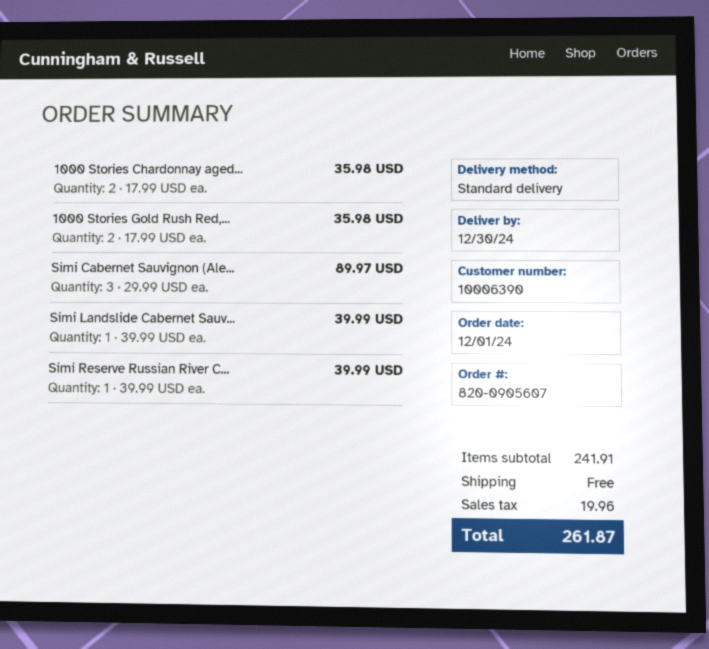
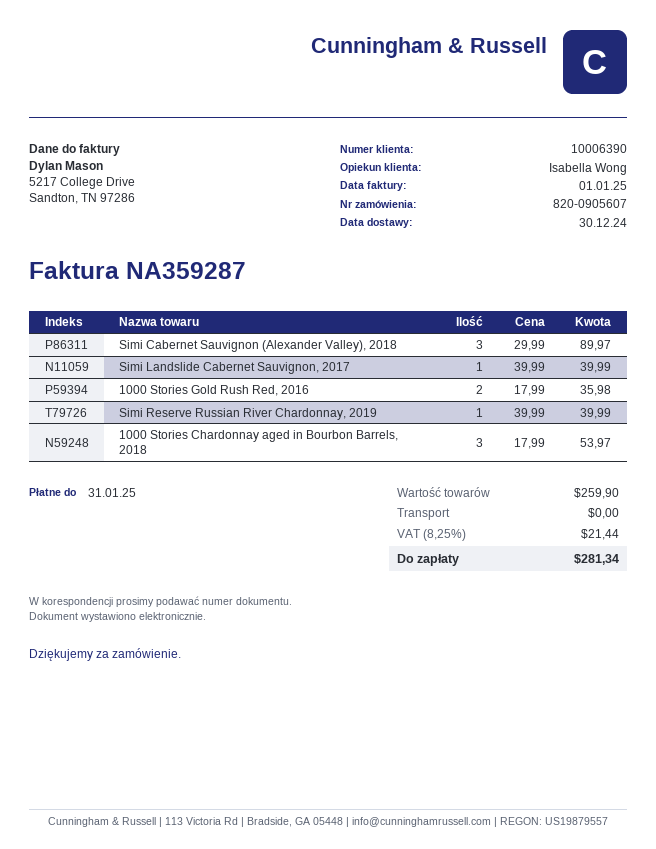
1000 Stories Chardonnay aged...: 2 x 17.99 = 35.98 -> 3 x 17.99 = 53.97
subtotal: 241.91 -> 259.90
tax: 19.96 -> 21.44
total: 261.87 -> 281.34

